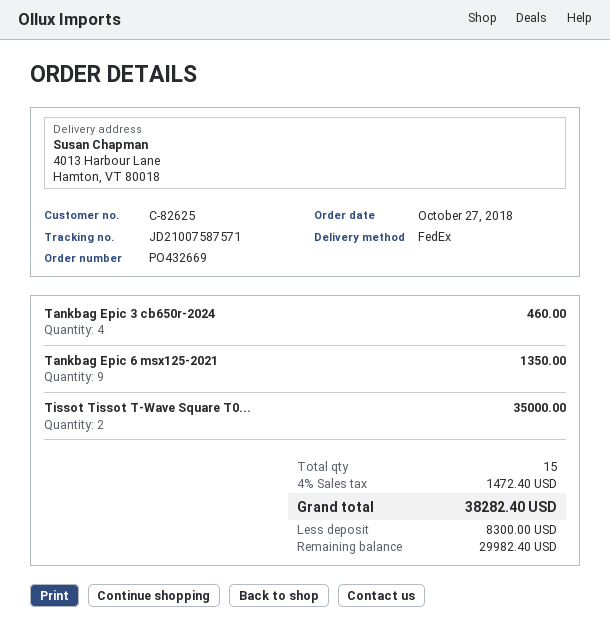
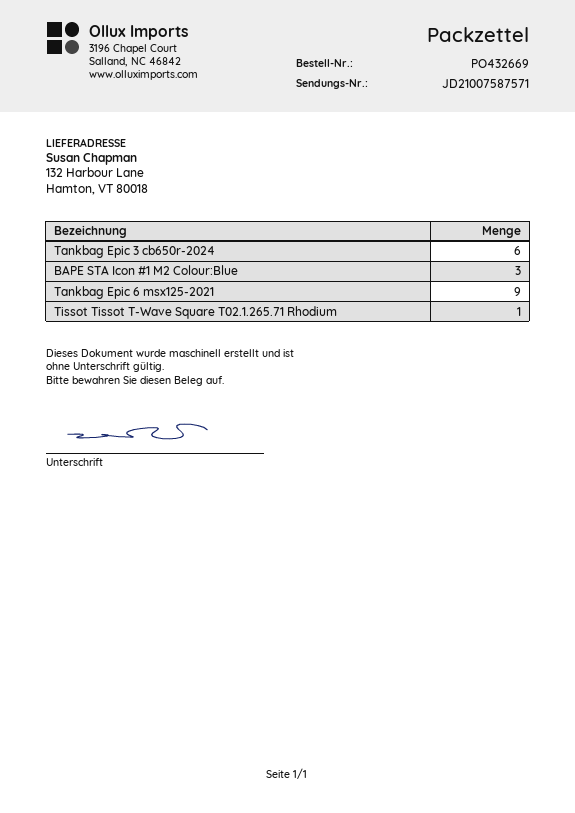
ship to: 4013 Harbour Lane, Hamton, VT 80018 -> 132 Harbour Lane, Hamton, VT 80018
Tankbag Epic 3 cb650r-2024: 4 -> 6
Tissot Tissot T-Wave Square T0...: 2 -> 1
BAPE STA Icon #1 M2 Colour:Blue: none -> 3

